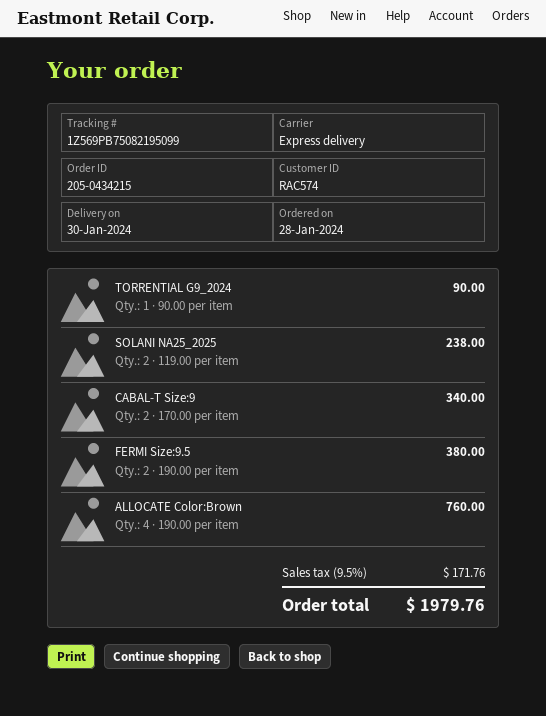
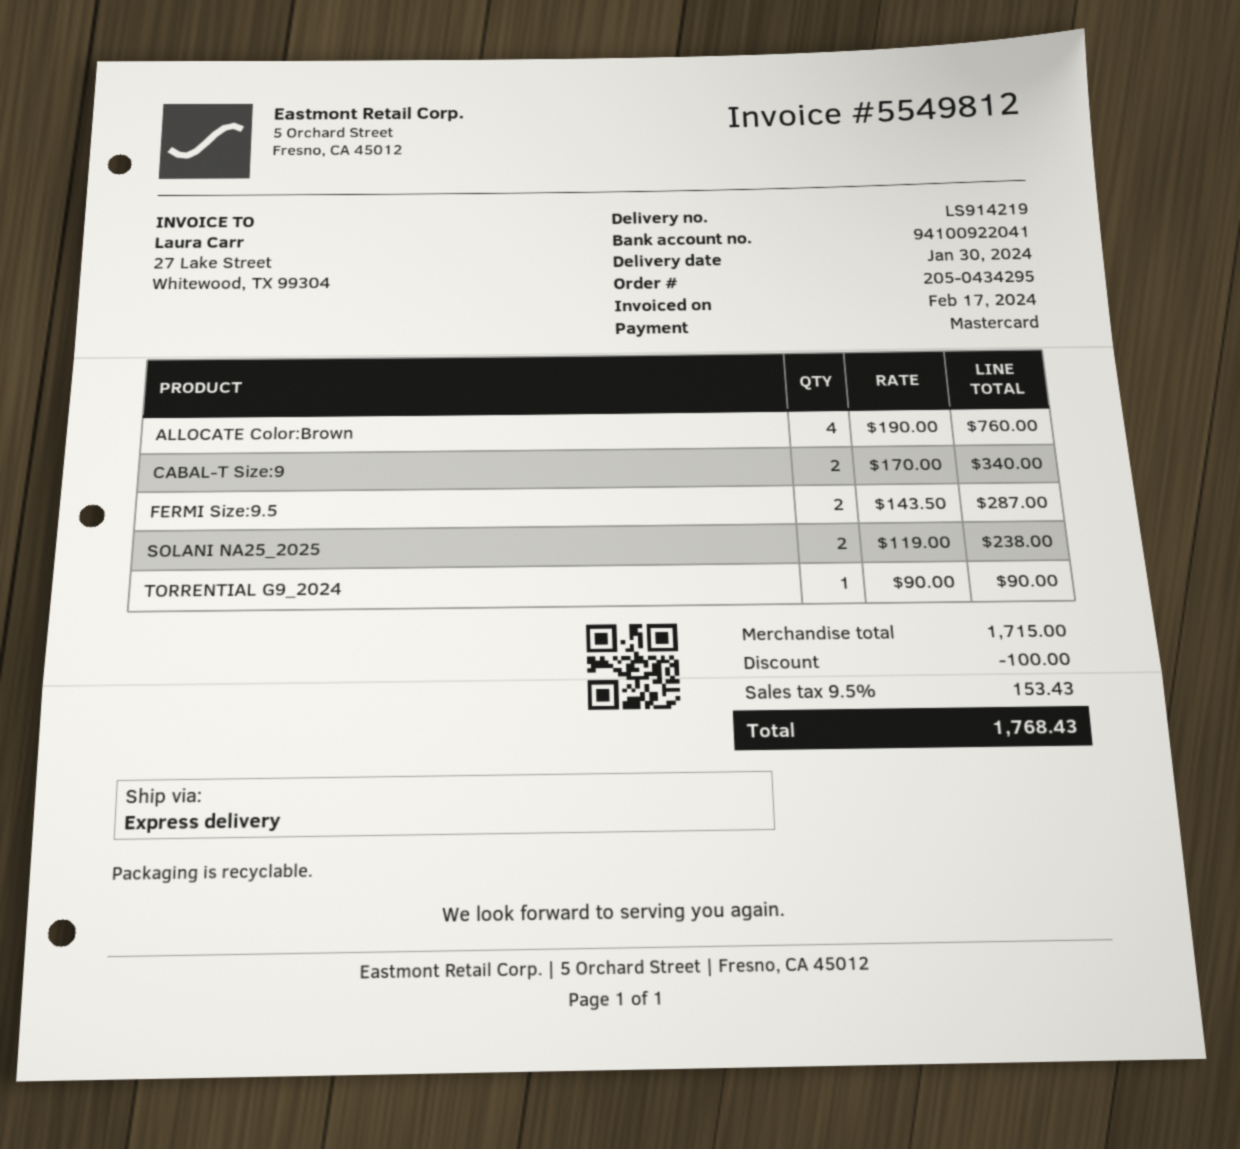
order number: 205-0434215 -> 205-0434295
FERMI Size:9.5: 2 x 190.00 = 380.00 -> 2 x 143.50 = 287.00
discount: none -> 100.00
tax: 9.5% = 171.76 -> 9.5% = 153.43
total: 1979.76 -> 1768.43

